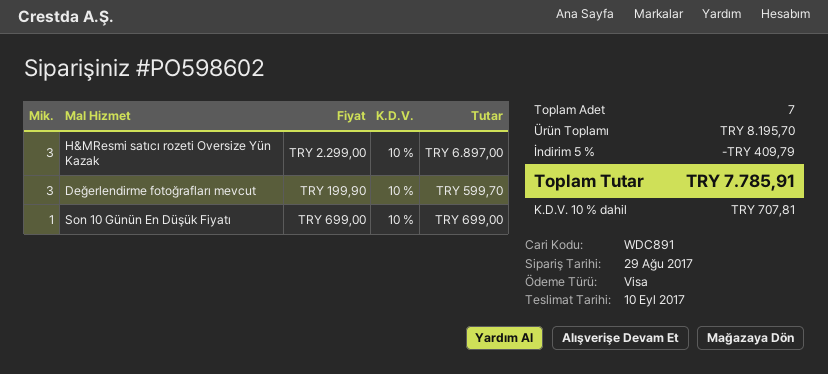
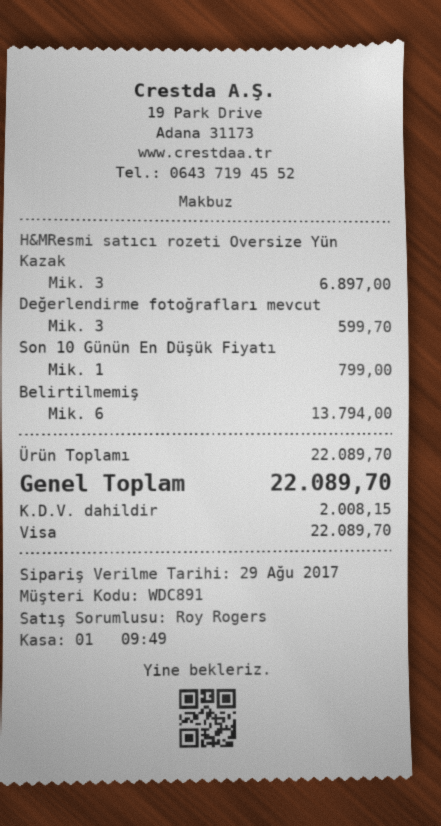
Son 10 Günün En Düşük Fiyatı: 1 for 699.00 -> 1 for 799.00
Belirtilmemiş: none -> 6 for 13794.00
subtotal: 8195.70 -> 22089.70
discount: 5% = 409.79 -> none
tax: 707.81 -> 2008.15
total: 7785.91 -> 22089.70

